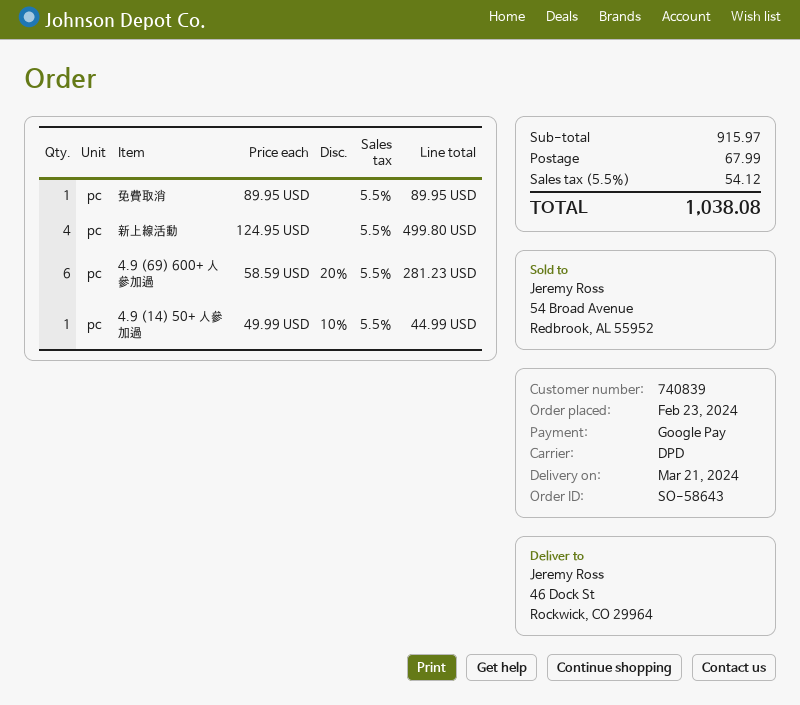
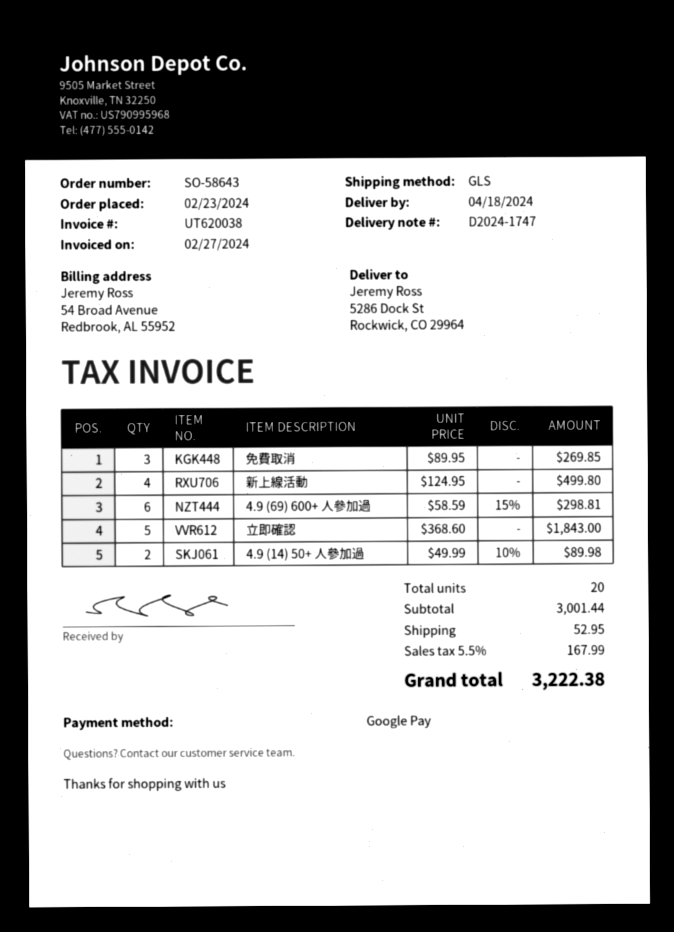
delivery date: 2024-03-21 -> 2024-04-18
shipping method: DPD -> GLS
ship to: 46 Dock St, Rockwick, CO 29964 -> 5286 Dock St, Rockwick, CO 29964
免費取消: 1 x 89.95 = 89.95 -> 3 x 89.95 = 269.85
4.9 (69) 600+ 人參加過: 6 x 58.59 - 20% = 281.23 -> 6 x 58.59 - 15% = 298.81
4.9 (14) 50+ 人參加過: 1 x 49.99 - 10% = 44.99 -> 2 x 49.99 - 10% = 89.98
立即確認: none -> 5 x 368.60 = 1843.00
subtotal: 915.97 -> 3001.44
shipping: 67.99 -> 52.95
tax: 5.5% = 54.12 -> 5.5% = 167.99
total: 1038.08 -> 3222.38

